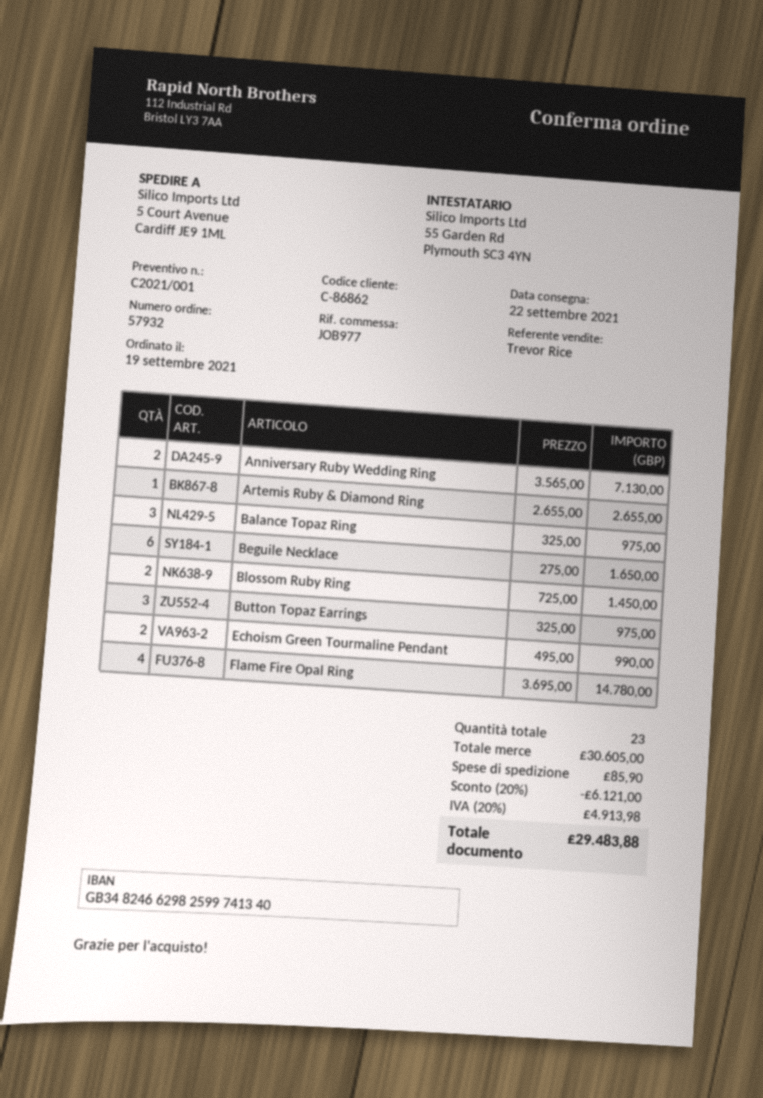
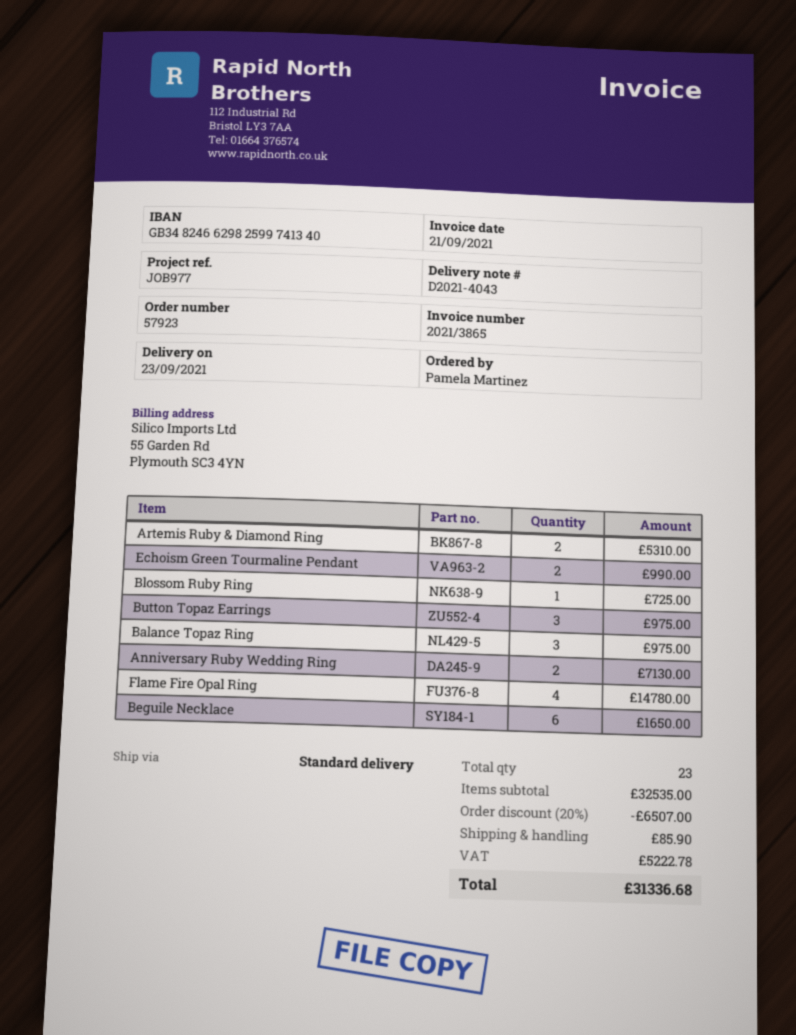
order number: 57932 -> 57923
delivery date: 2021-09-22 -> 2021-09-23
Artemis Ruby & Diamond Ring: 1 for 2655.00 -> 2 for 5310.00
Blossom Ruby Ring: 2 for 1450.00 -> 1 for 725.00
subtotal: 30605.00 -> 32535.00
discount: 20% = 6121.00 -> 20% = 6507.00
tax: 4913.98 -> 5222.78
total: 29483.88 -> 31336.68

